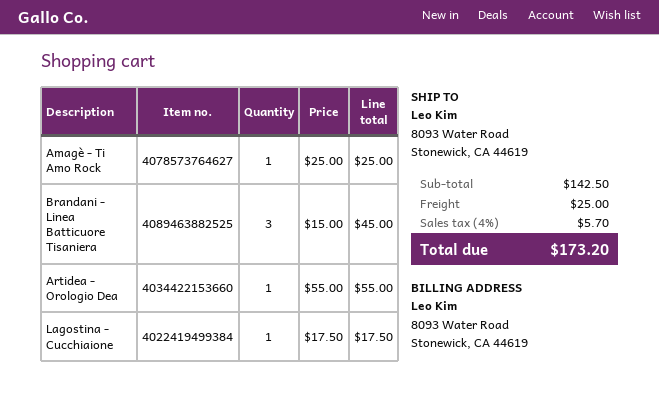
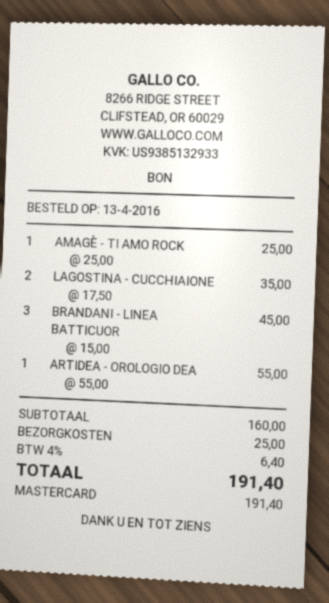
Lagostina - Cucchiaione: 1 x 17.50 = 17.50 -> 2 x 17.50 = 35.00
subtotal: 142.50 -> 160.00
tax: 4% = 5.70 -> 4% = 6.40
total: 173.20 -> 191.40

